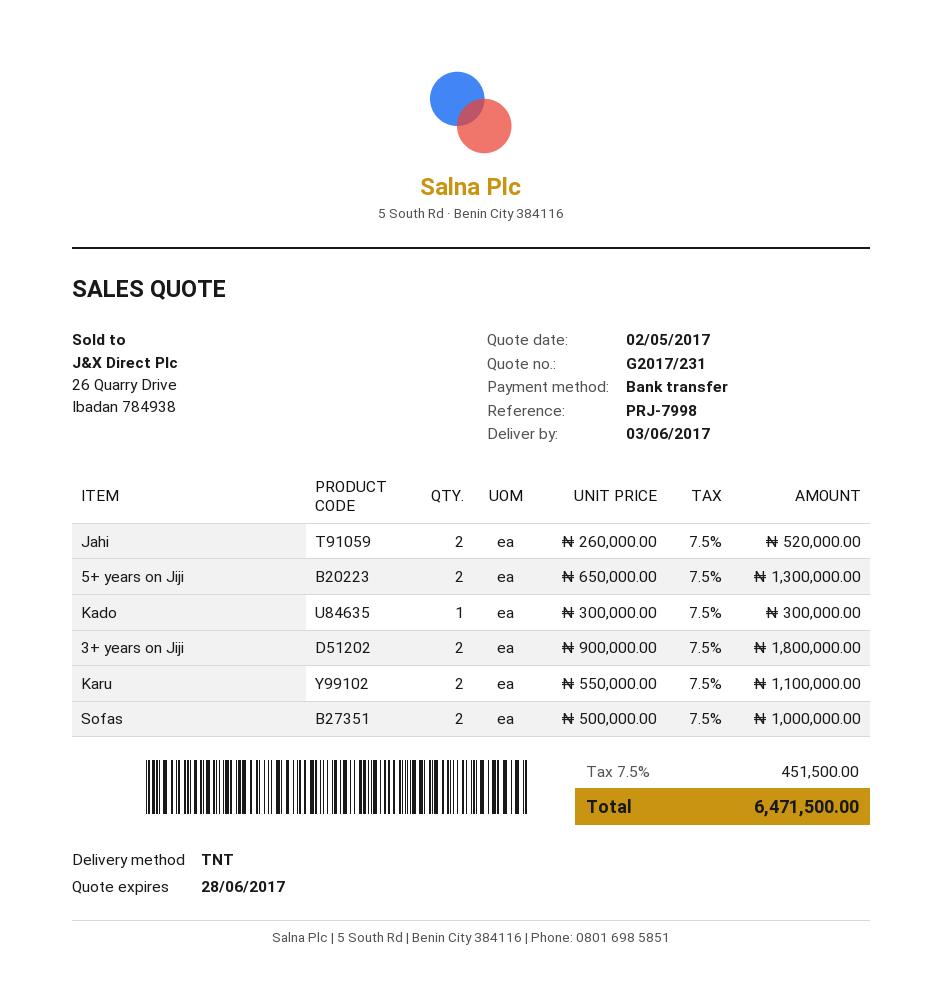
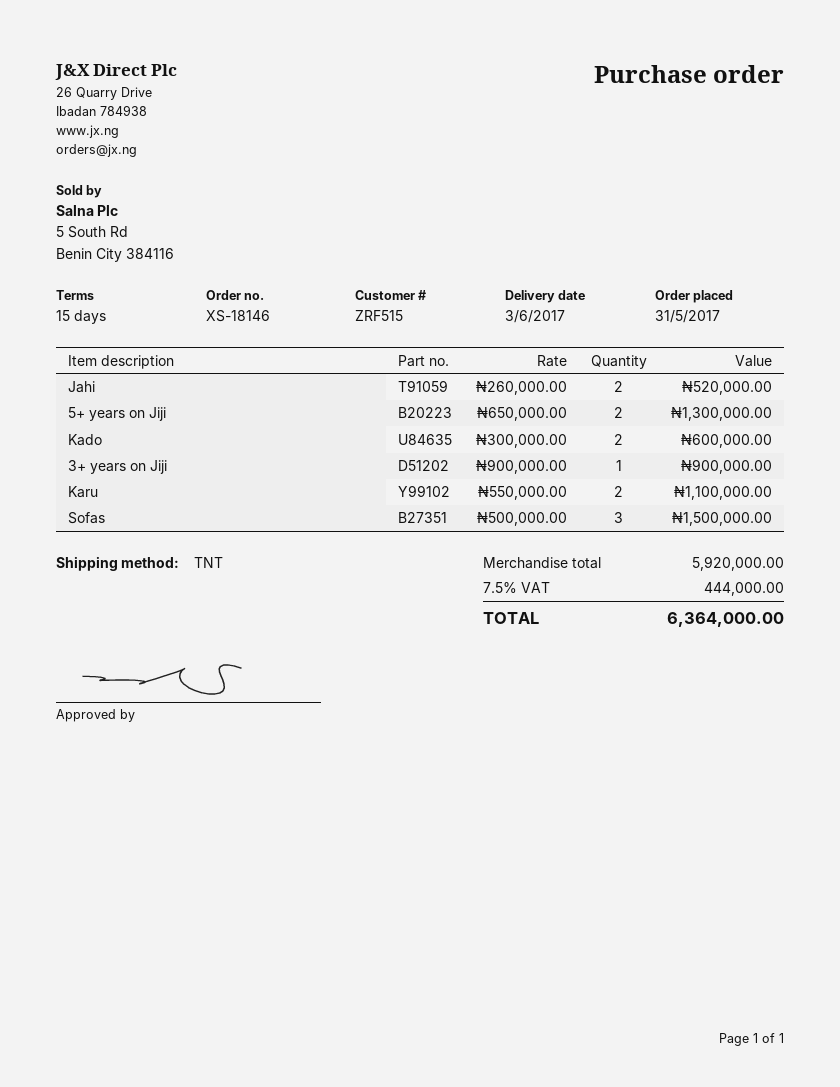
Kado: 1 x 300000.00 = 300000.00 -> 2 x 300000.00 = 600000.00
3+ years on Jiji: 2 x 900000.00 = 1800000.00 -> 1 x 900000.00 = 900000.00
Sofas: 2 x 500000.00 = 1000000.00 -> 3 x 500000.00 = 1500000.00
tax: 7.5% = 451500.00 -> 7.5% = 444000.00
total: 6471500.00 -> 6364000.00

